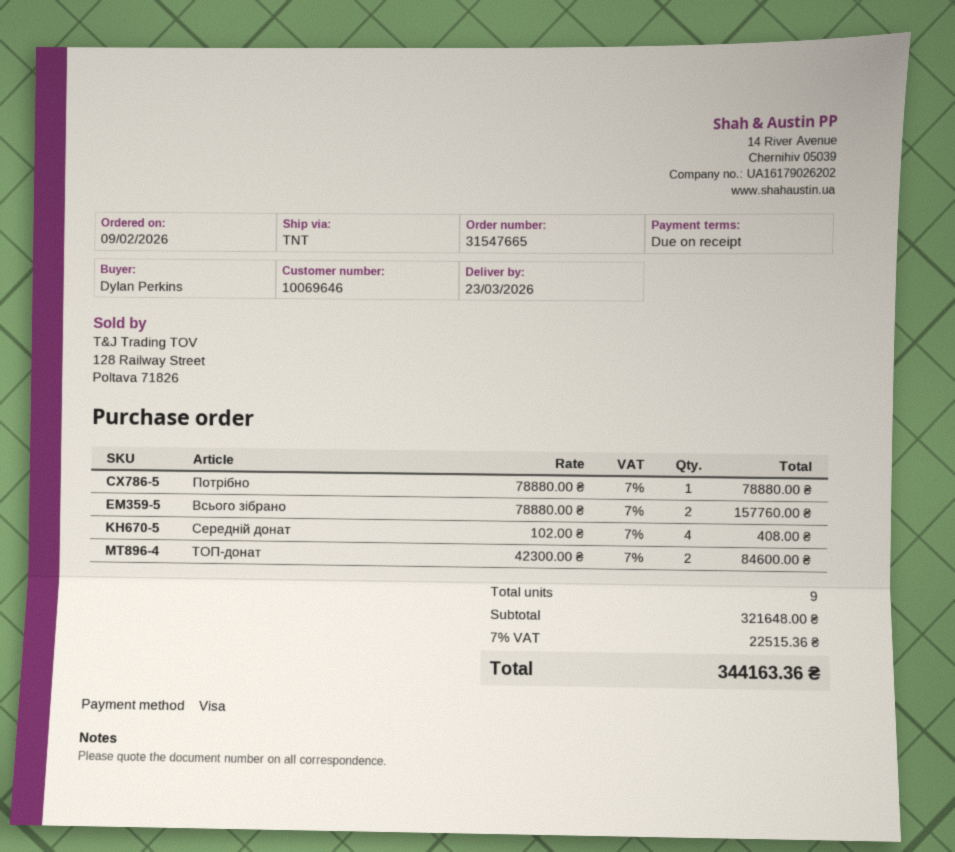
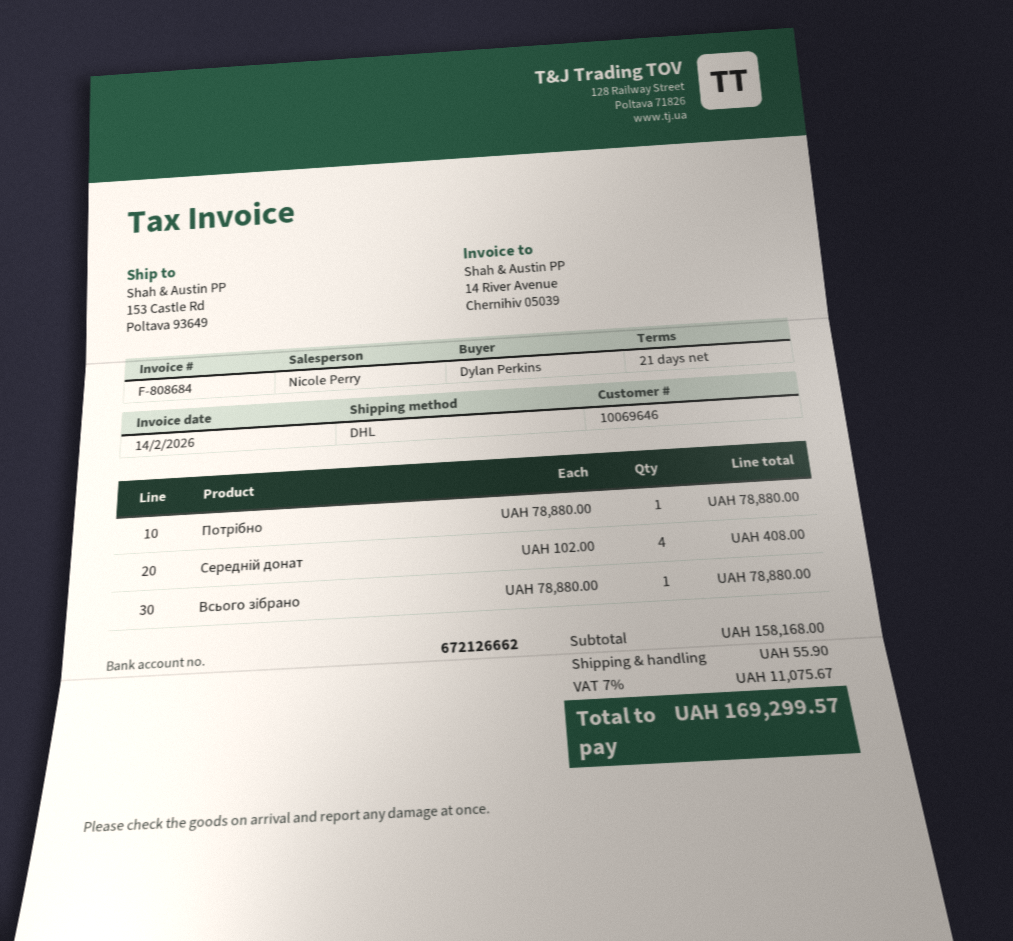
payment terms: on receipt -> 21 days
shipping method: TNT -> DHL
Всього зібрано: 2 x 78880.00 = 157760.00 -> 1 x 78880.00 = 78880.00
ТОП-донат: 2 x 42300.00 = 84600.00 -> none
subtotal: 321648.00 -> 158168.00
shipping: none -> 55.90
tax: 7% = 22515.36 -> 7% = 11075.67
total: 344163.36 -> 169299.57

